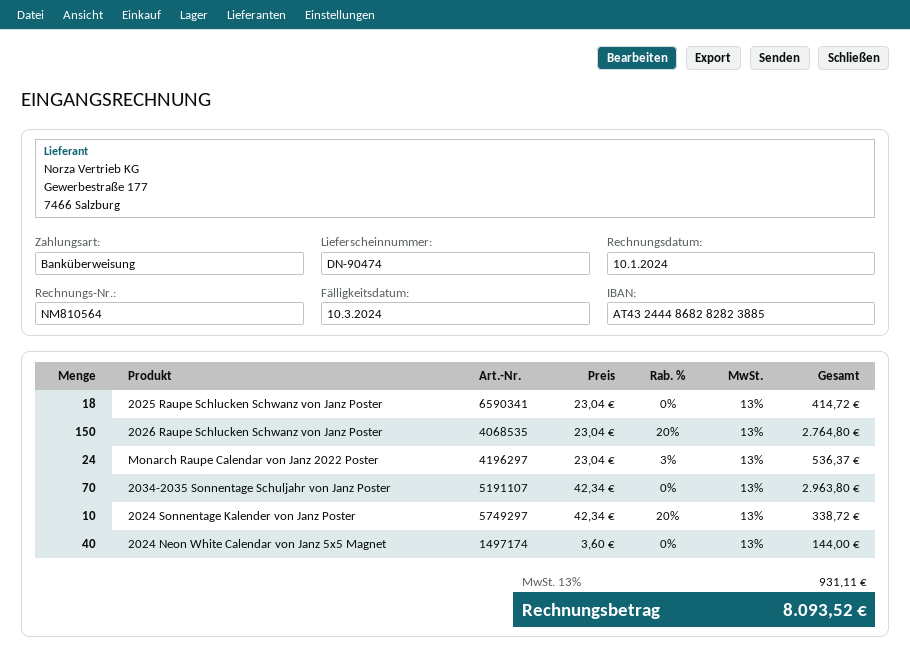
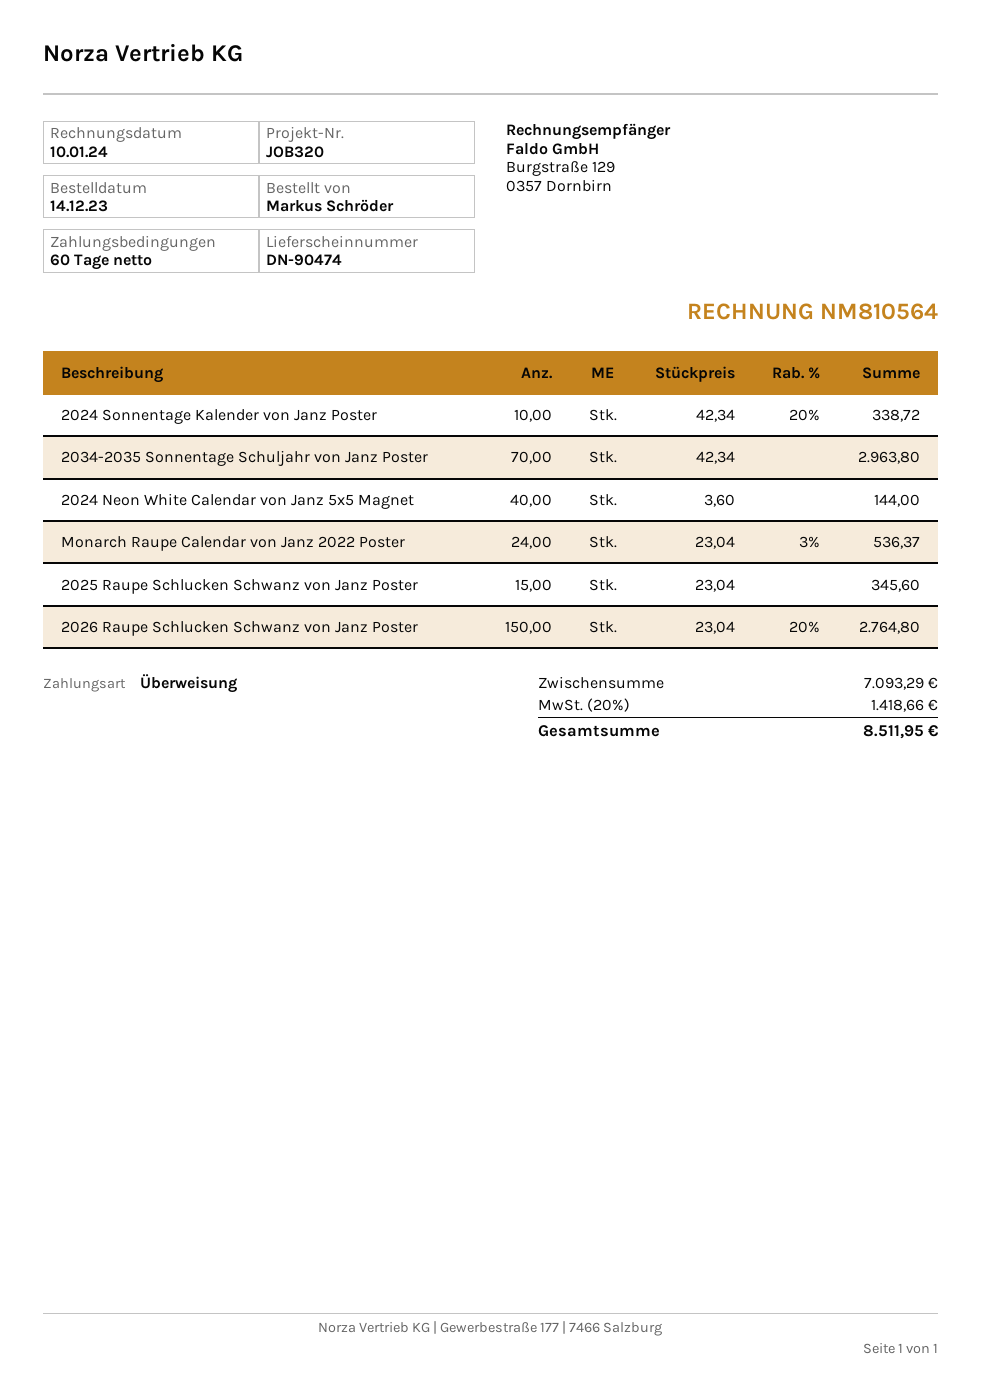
2025 Raupe Schlucken Schwanz von Janz Poster: 18 x 23.04 = 414.72 -> 15 x 23.04 = 345.60
tax: 13% = 931.11 -> 20% = 1418.66
total: 8093.52 -> 8511.95

